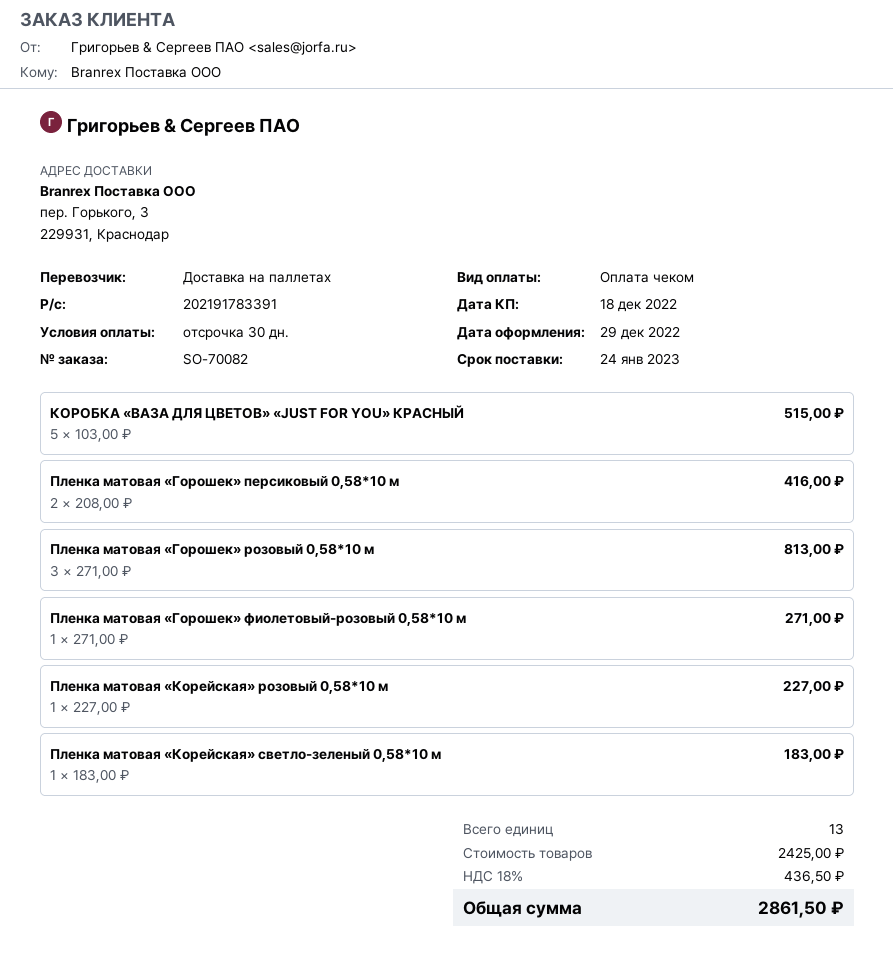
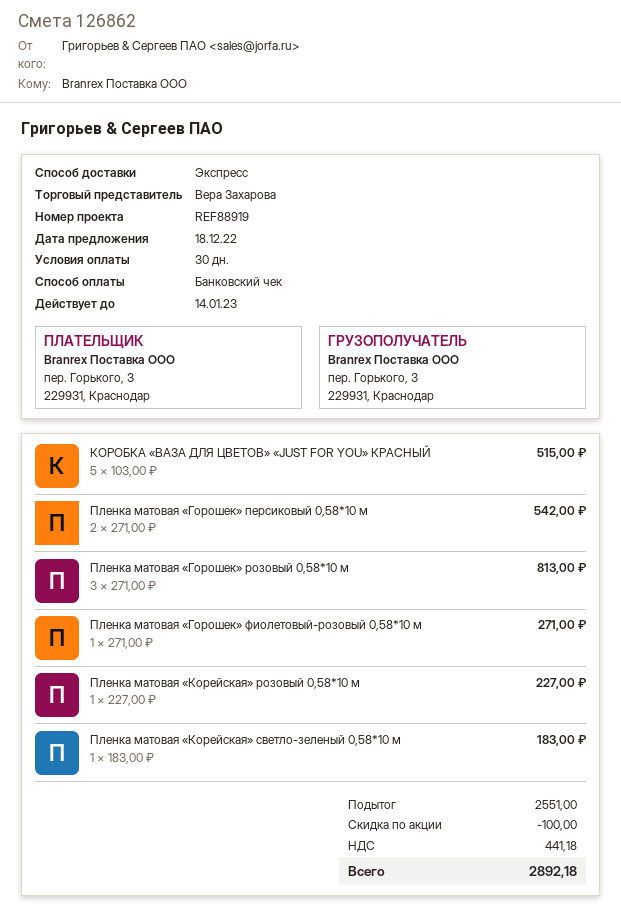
shipping method: pallet freight -> express
Пленка матовая «Горошек» персиковый 0,58*10 м: 2 x 208.00 = 416.00 -> 2 x 271.00 = 542.00
subtotal: 2425.00 -> 2551.00
discount: none -> 100.00
tax: 436.50 -> 441.18
total: 2861.50 -> 2892.18

